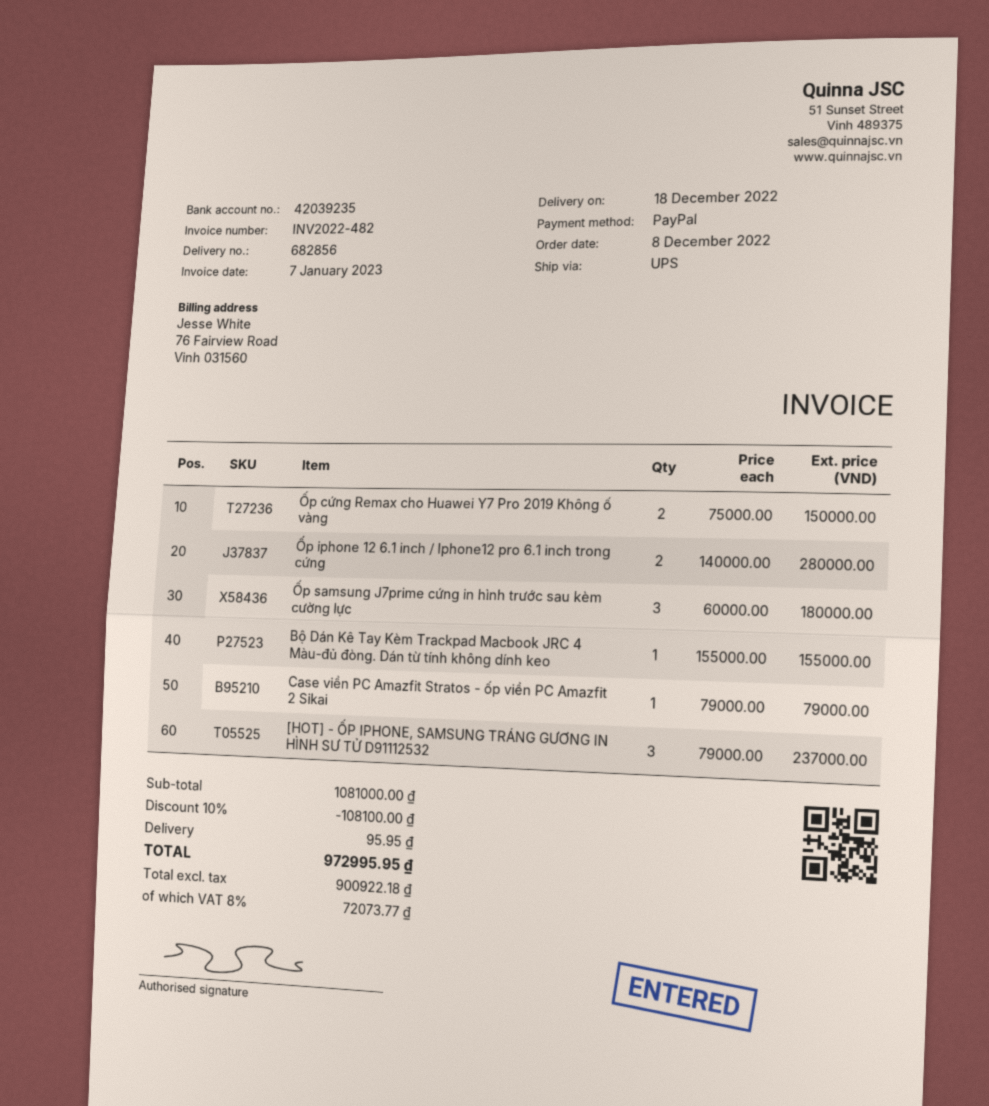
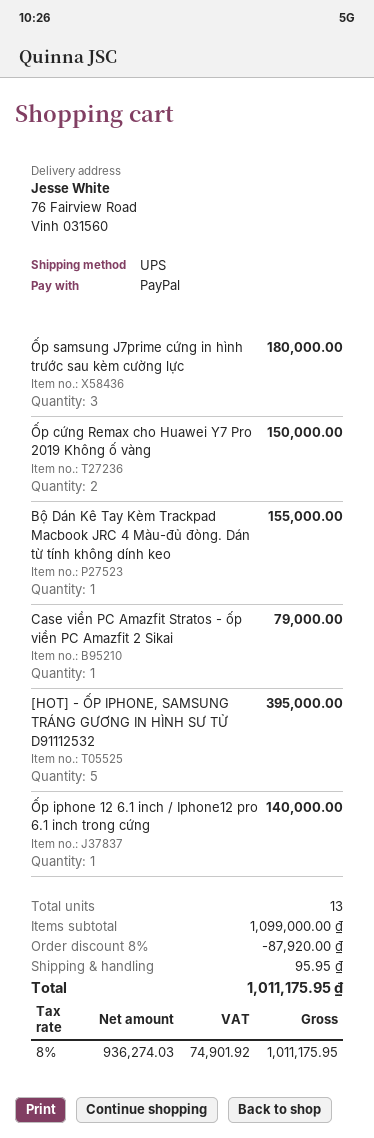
Ốp iphone 12 6.1 inch / Iphone12 pro 6.1 inch trong cứng: 2 for 280000.00 -> 1 for 140000.00
[HOT] - ỐP IPHONE, SAMSUNG TRÁNG GƯƠNG IN HÌNH SƯ TỬ D91112532: 3 for 237000.00 -> 5 for 395000.00
subtotal: 1081000.00 -> 1099000.00
discount: 10% = 108100.00 -> 8% = 87920.00
net: 900922.18 -> 936274.03
tax: 8% = 72073.77 -> 8% = 74901.92
total: 972995.95 -> 1011175.95

